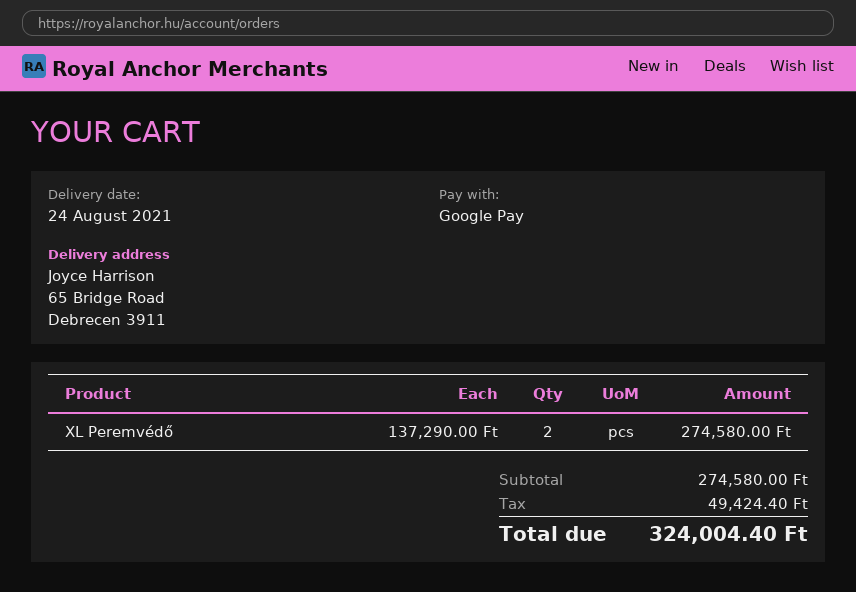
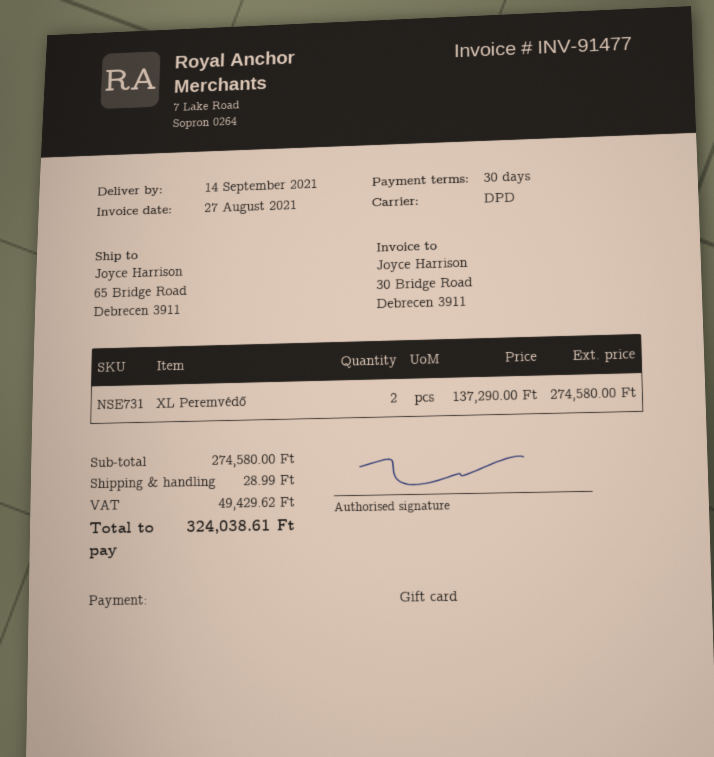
delivery date: 2021-08-24 -> 2021-09-14
payment method: Google Pay -> gift card
shipping: none -> 28.99
tax: 49424.40 -> 49429.62
total: 324004.40 -> 324038.61

